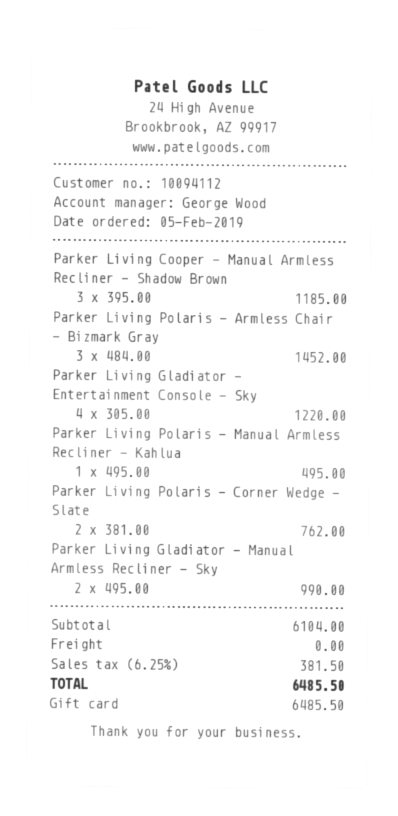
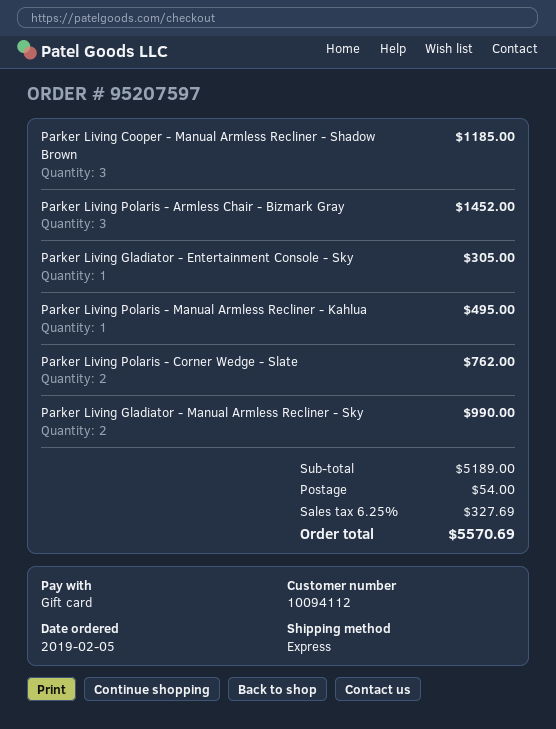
Parker Living Gladiator - Entertainment Console - Sky: 4 for 1220.00 -> 1 for 305.00
subtotal: 6104.00 -> 5189.00
shipping: 0.00 -> 54.00
tax: 6.25% = 381.50 -> 6.25% = 327.69
total: 6485.50 -> 5570.69

